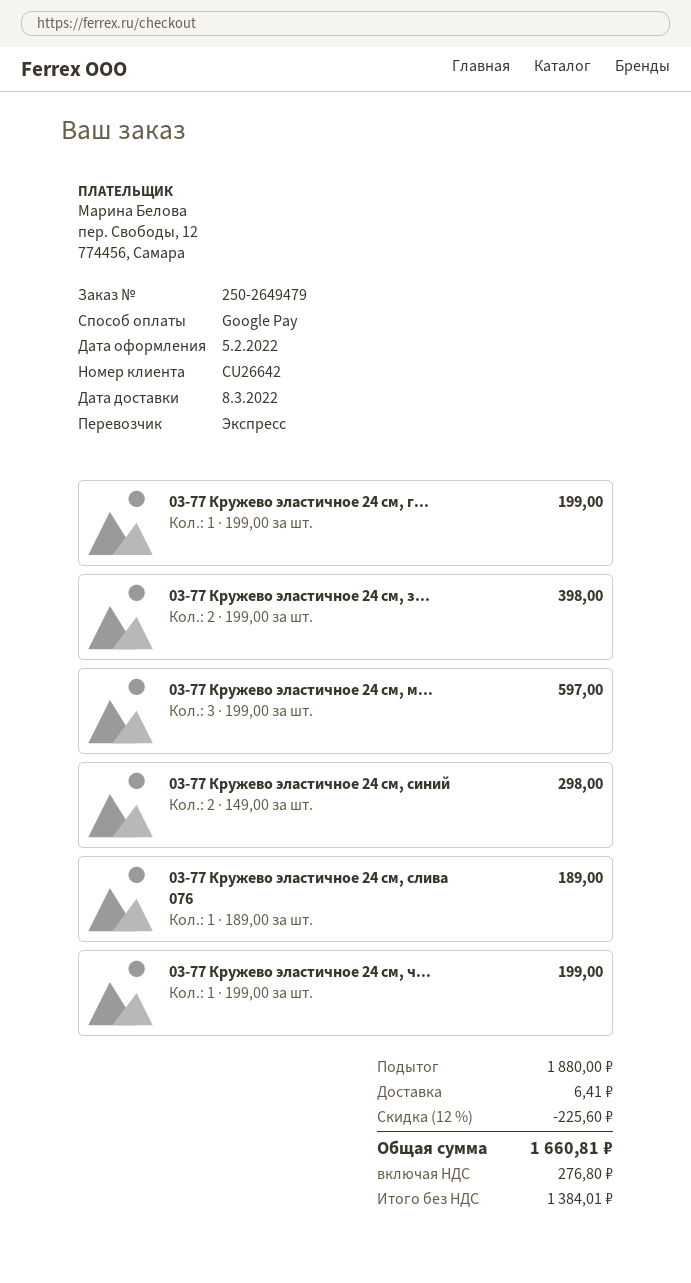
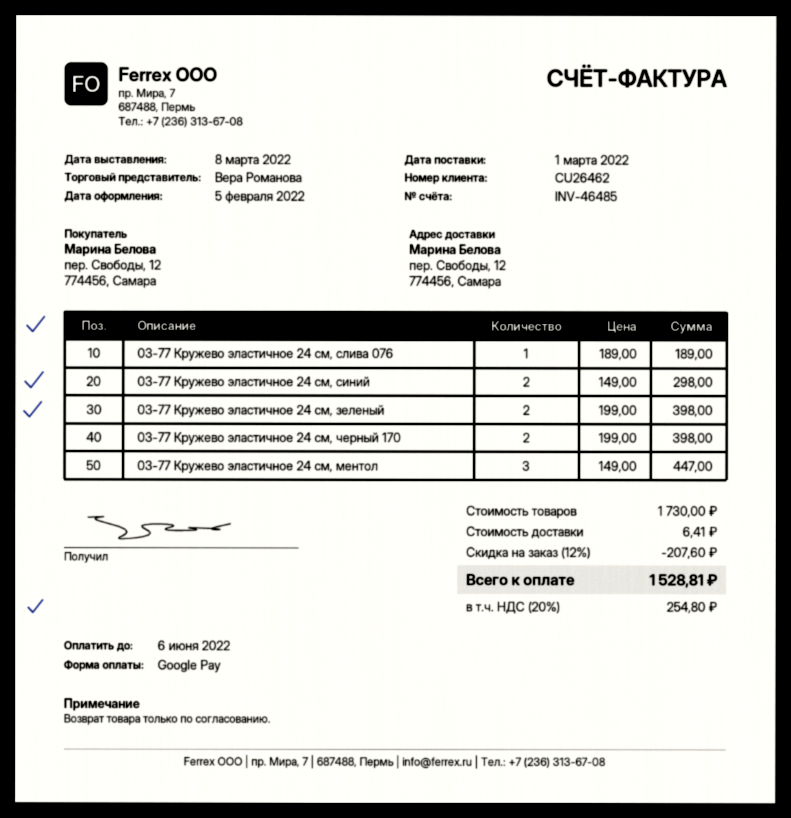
delivery date: 2022-03-08 -> 2022-03-01
customer number: CU26642 -> CU26462
03-77 Кружево эластичное 24 см, г...: 1 x 199.00 = 199.00 -> none
03-77 Кружево эластичное 24 см, м...: 3 x 199.00 = 597.00 -> 3 x 149.00 = 447.00
03-77 Кружево эластичное 24 см, ч...: 1 x 199.00 = 199.00 -> 2 x 199.00 = 398.00
subtotal: 1880.00 -> 1730.00
discount: 12% = 225.60 -> 12% = 207.60
tax: 276.80 -> 254.80
total: 1660.81 -> 1528.81

